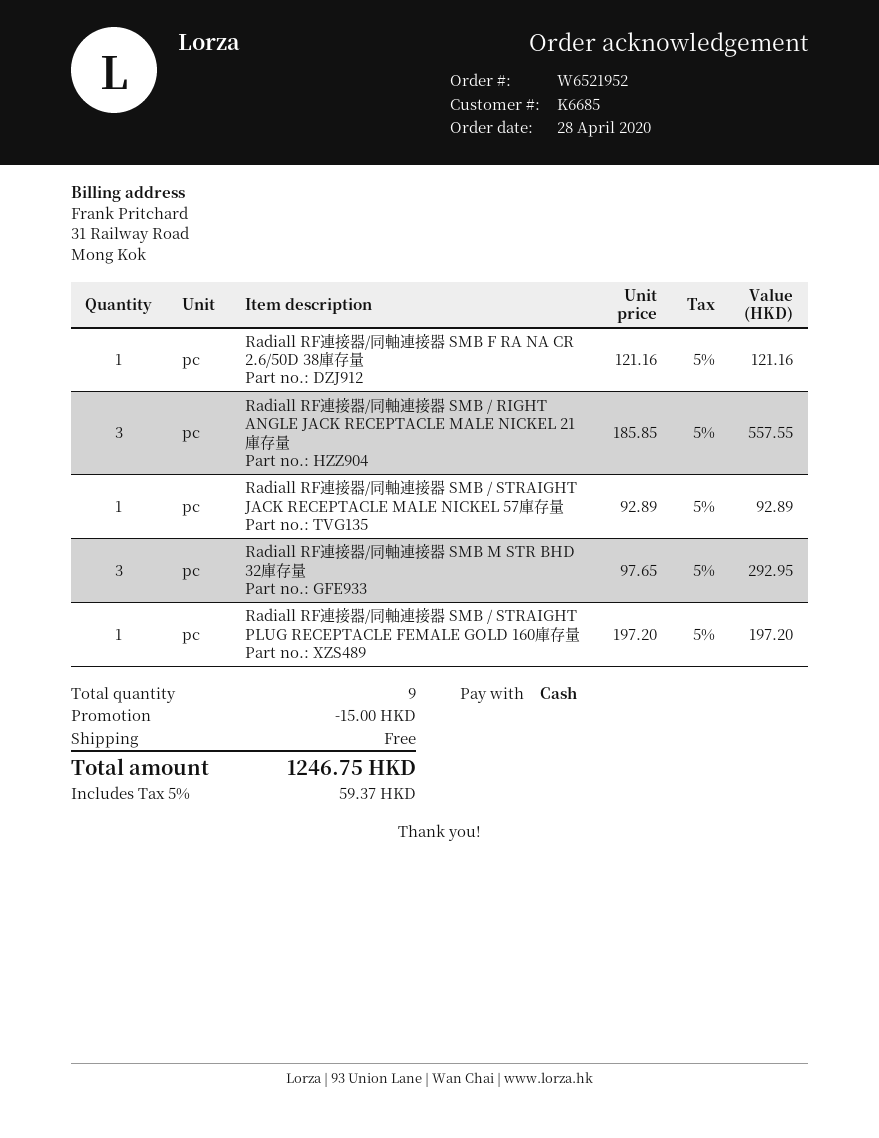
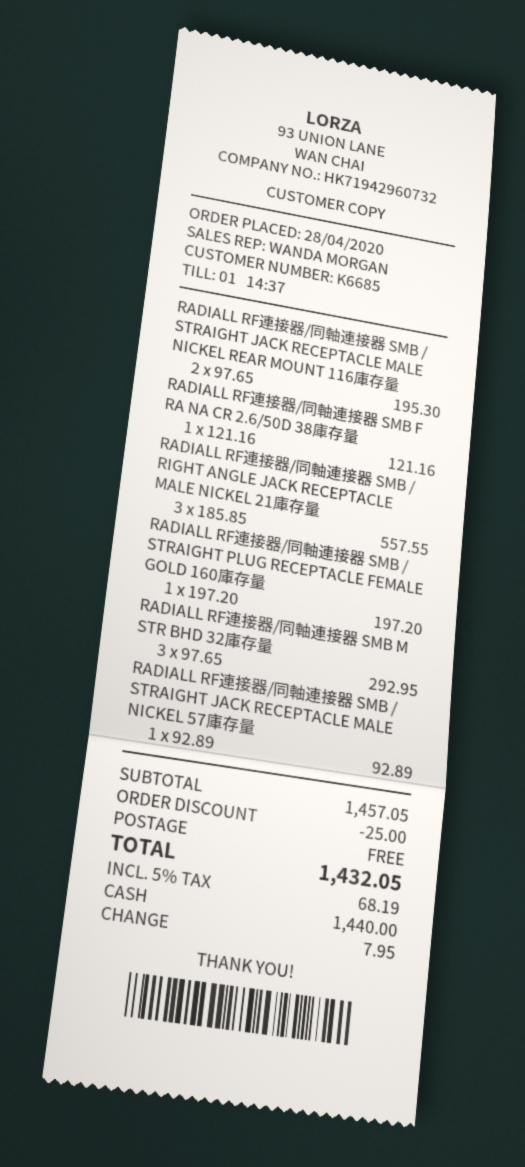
RADIALL RF連接器/同軸連接器 SMB / STRAIGHT JACK RECEPTACLE MALE NICKEL REAR MOUNT 116庫存量: none -> 2 x 97.65 = 195.30
discount: 15.00 -> 25.00
tax: 5% = 59.37 -> 5% = 68.19
total: 1246.75 -> 1432.05

